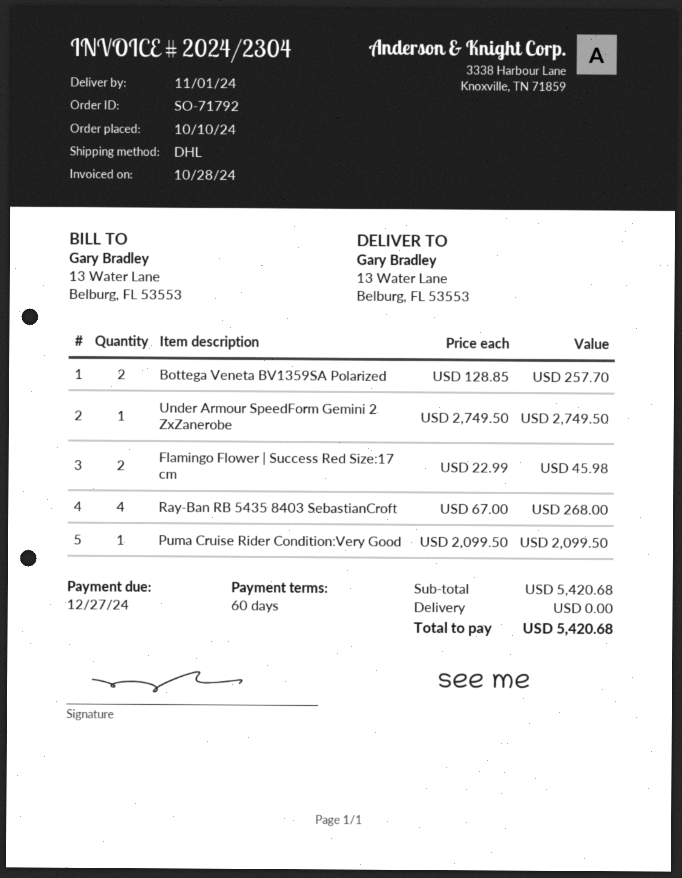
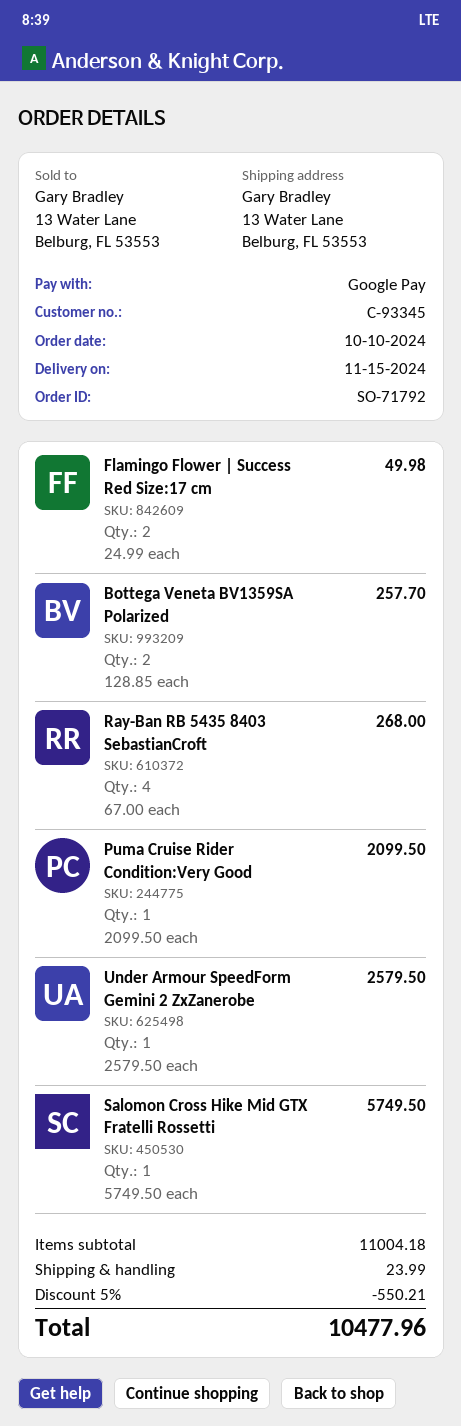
delivery date: 2024-11-01 -> 2024-11-15
Under Armour SpeedForm Gemini 2 ZxZanerobe: 1 x 2749.50 = 2749.50 -> 1 x 2579.50 = 2579.50
Flamingo Flower | Success Red Size:17 cm: 2 x 22.99 = 45.98 -> 2 x 24.99 = 49.98
Salomon Cross Hike Mid GTX Fratelli Rossetti: none -> 1 x 5749.50 = 5749.50
subtotal: 5420.68 -> 11004.18
discount: none -> 5% = 550.21
shipping: 0.00 -> 23.99
total: 5420.68 -> 10477.96

